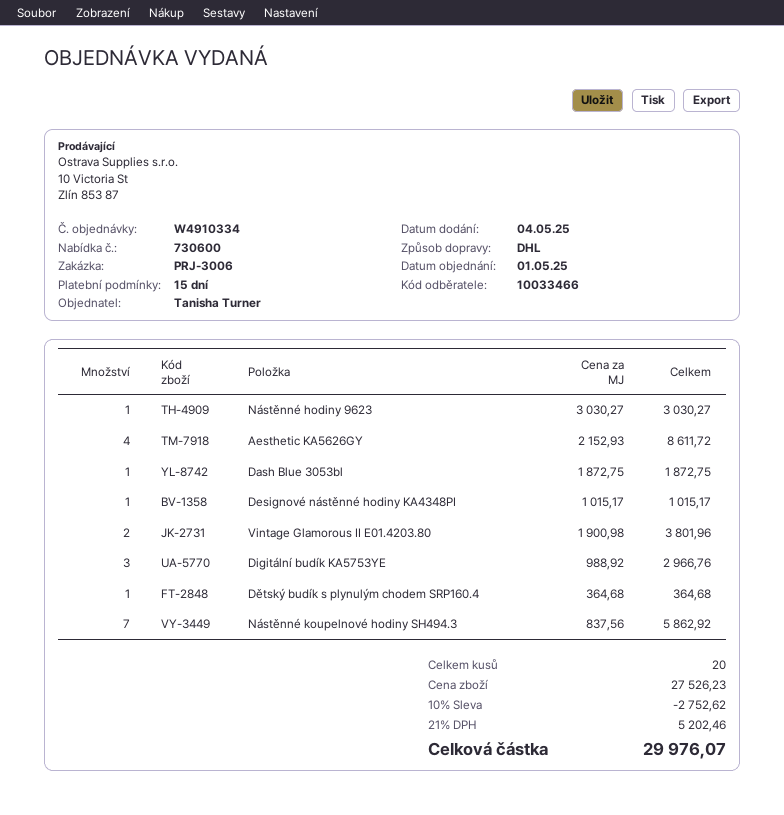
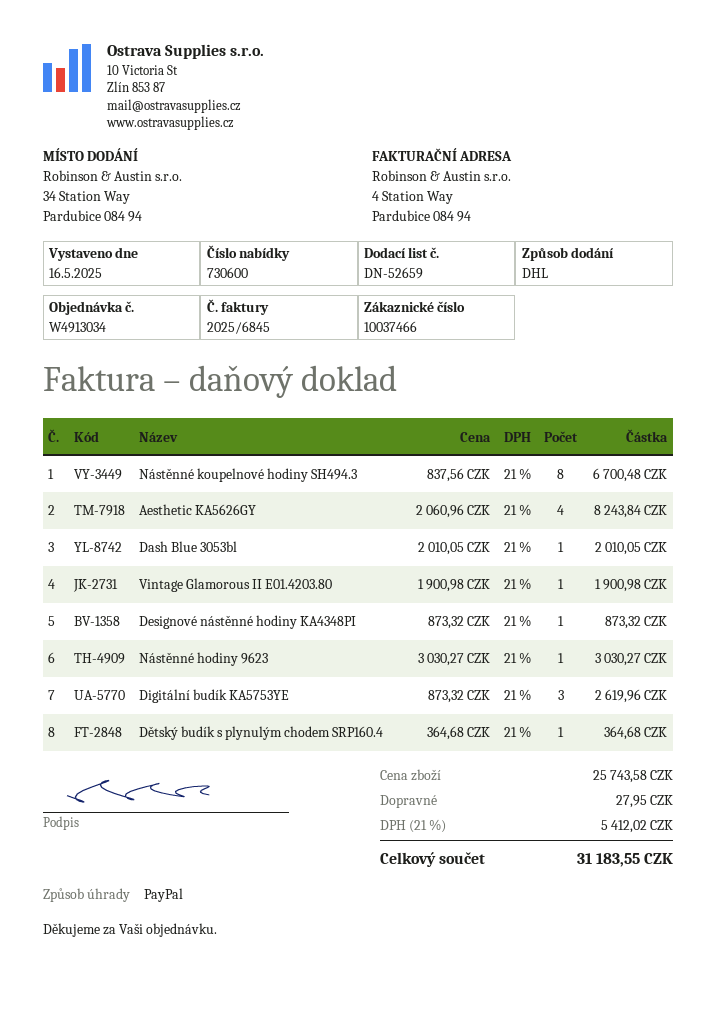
order number: W4910334 -> W4913034
customer number: 10033466 -> 10037466
Aesthetic KA5626GY: 4 x 2152.93 = 8611.72 -> 4 x 2060.96 = 8243.84
Dash Blue 3053bl: 1 x 1872.75 = 1872.75 -> 1 x 2010.05 = 2010.05
Designové nástěnné hodiny KA4348PI: 1 x 1015.17 = 1015.17 -> 1 x 873.32 = 873.32
Vintage Glamorous II E01.4203.80: 2 x 1900.98 = 3801.96 -> 1 x 1900.98 = 1900.98
Digitální budík KA5753YE: 3 x 988.92 = 2966.76 -> 3 x 873.32 = 2619.96
Nástěnné koupelnové hodiny SH494.3: 7 x 837.56 = 5862.92 -> 8 x 837.56 = 6700.48
subtotal: 27526.23 -> 25743.58
discount: 10% = 2752.62 -> none
shipping: none -> 27.95
tax: 21% = 5202.46 -> 21% = 5412.02
total: 29976.07 -> 31183.55

